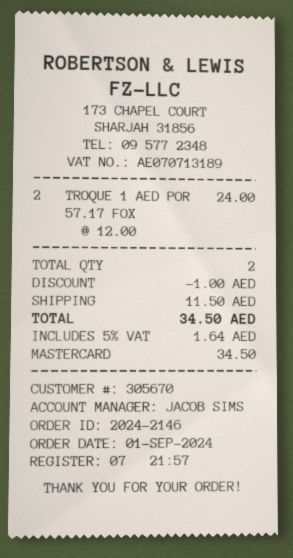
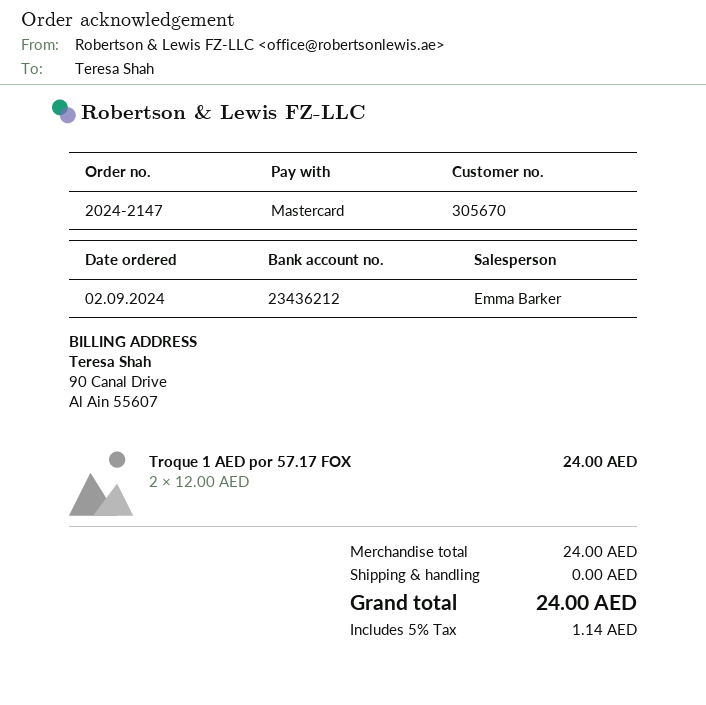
order number: 2024-2146 -> 2024-2147
order date: 2024-09-01 -> 2024-09-02
sales rep: JACOB SIMS -> Emma Barker
discount: 1.00 -> none
shipping: 11.50 -> 0.00
tax: 5% = 1.64 -> 5% = 1.14
total: 34.50 -> 24.00

